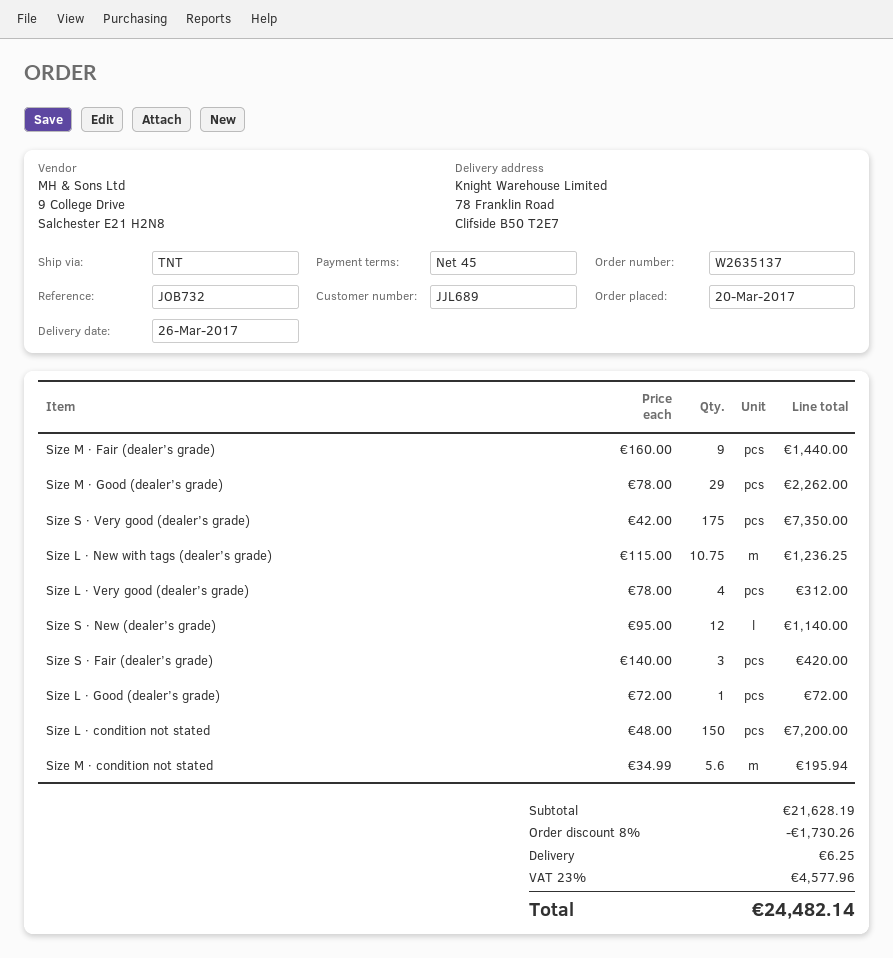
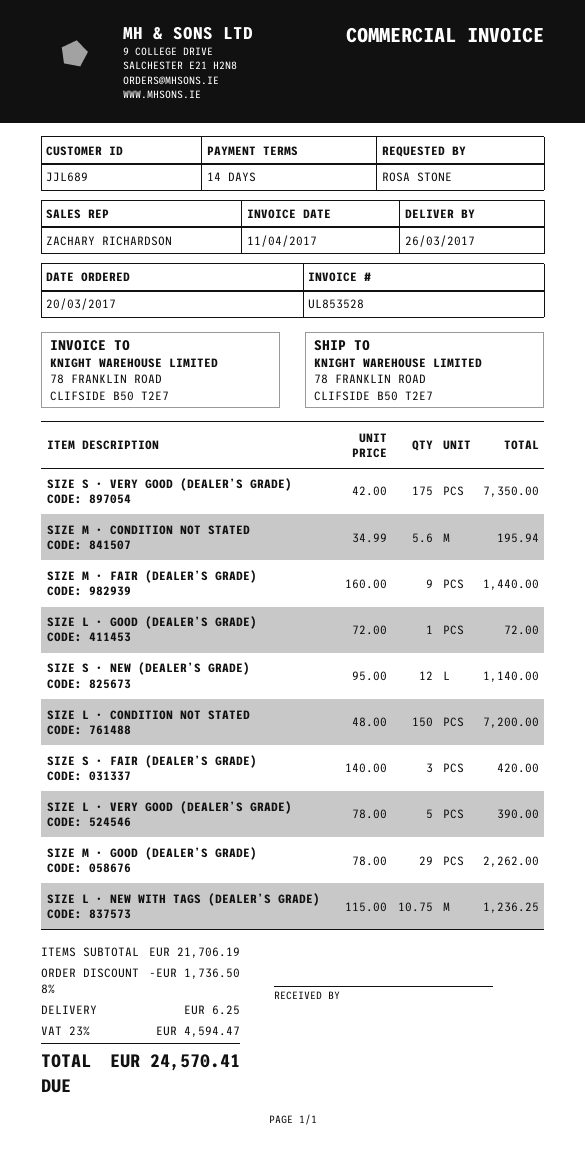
payment terms: 45 days -> 14 days
Size L · Very good (dealer’s grade): 4 x 78.00 = 312.00 -> 5 x 78.00 = 390.00
subtotal: 21628.19 -> 21706.19
discount: 8% = 1730.26 -> 8% = 1736.50
tax: 23% = 4577.96 -> 23% = 4594.47
total: 24482.14 -> 24570.41

